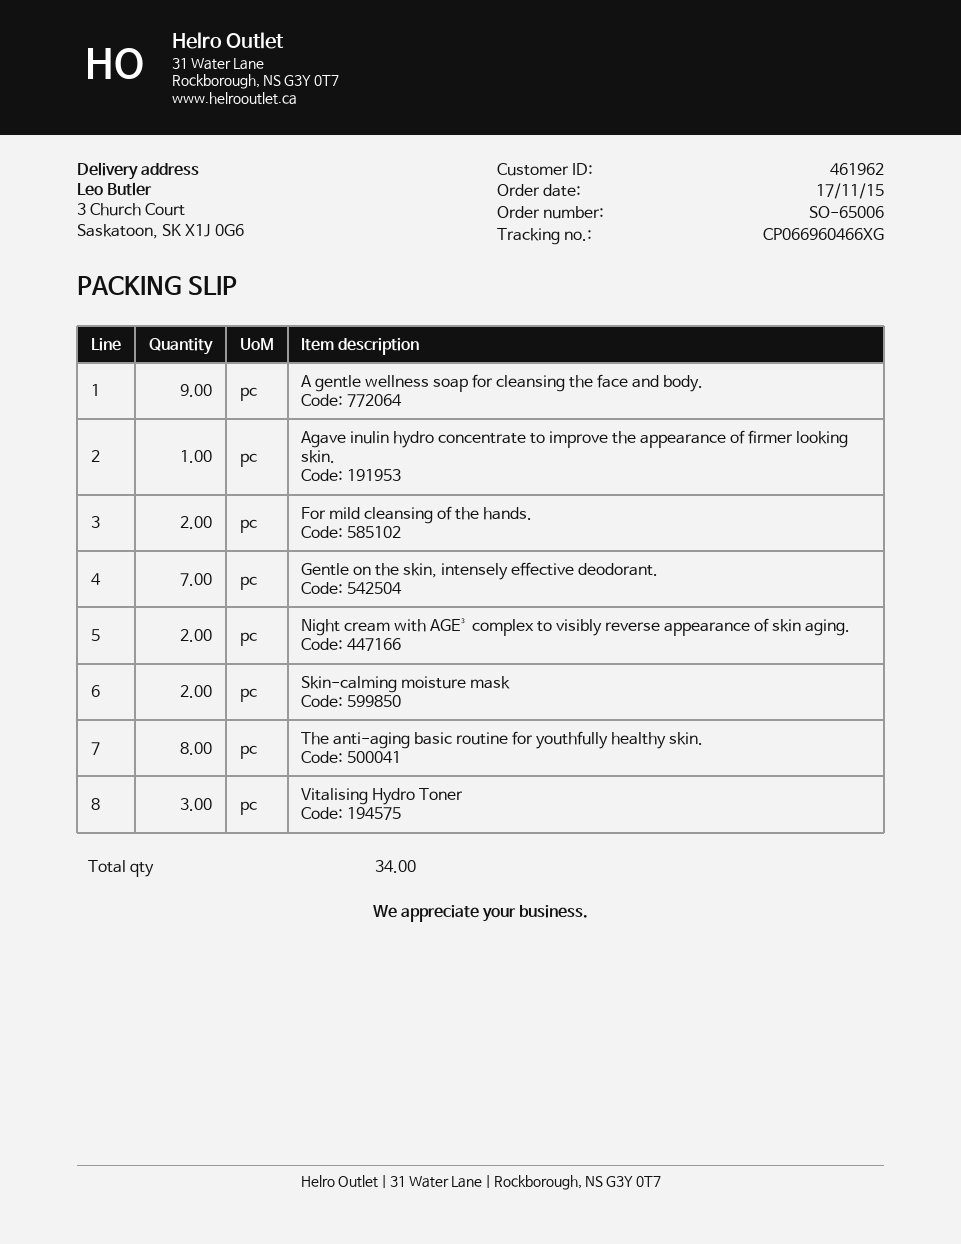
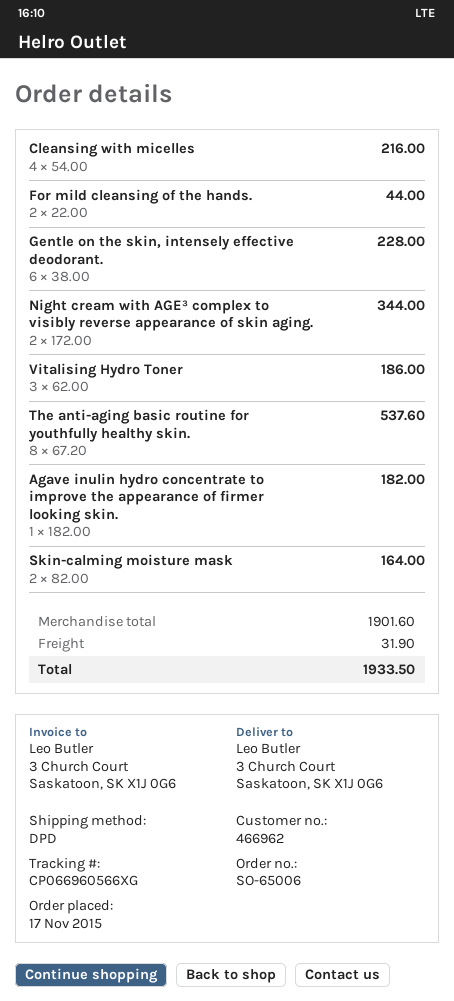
customer number: 461962 -> 466962
tracking number: CP066960466XG -> CP066960566XG
A gentle wellness soap for cleansing the face and body.: 9 -> none
Gentle on the skin, intensely effective deodorant.: 7 -> 6
Cleansing with micelles: none -> 4

